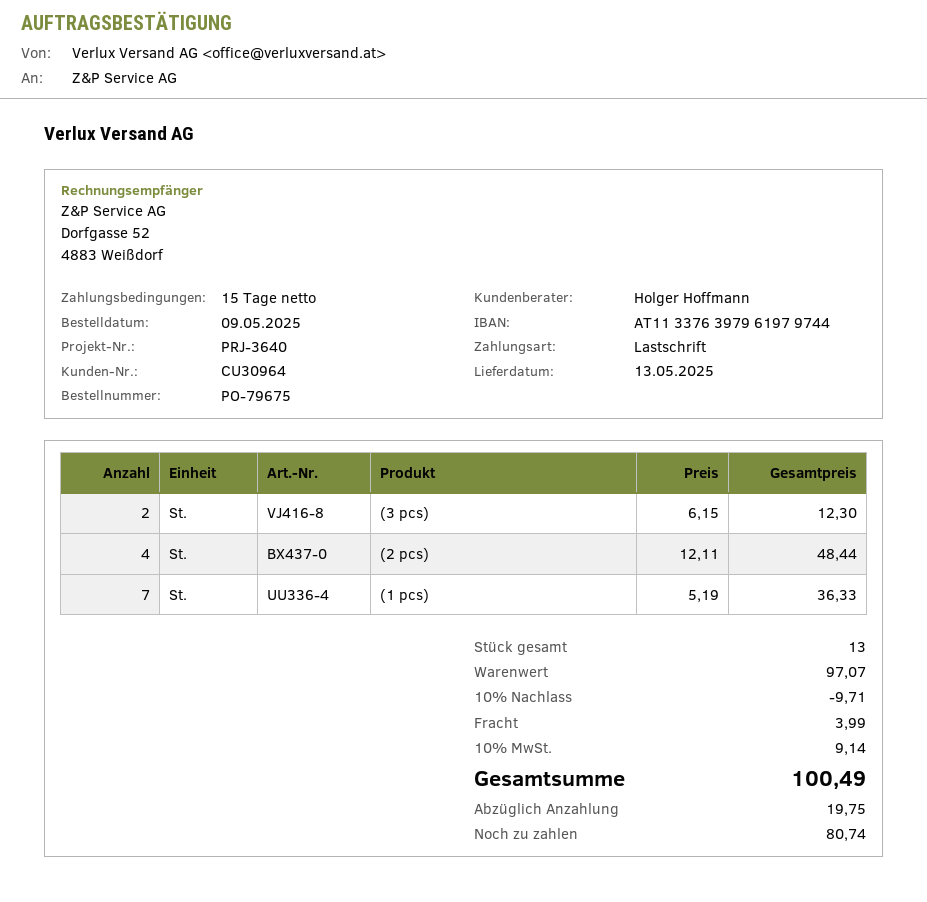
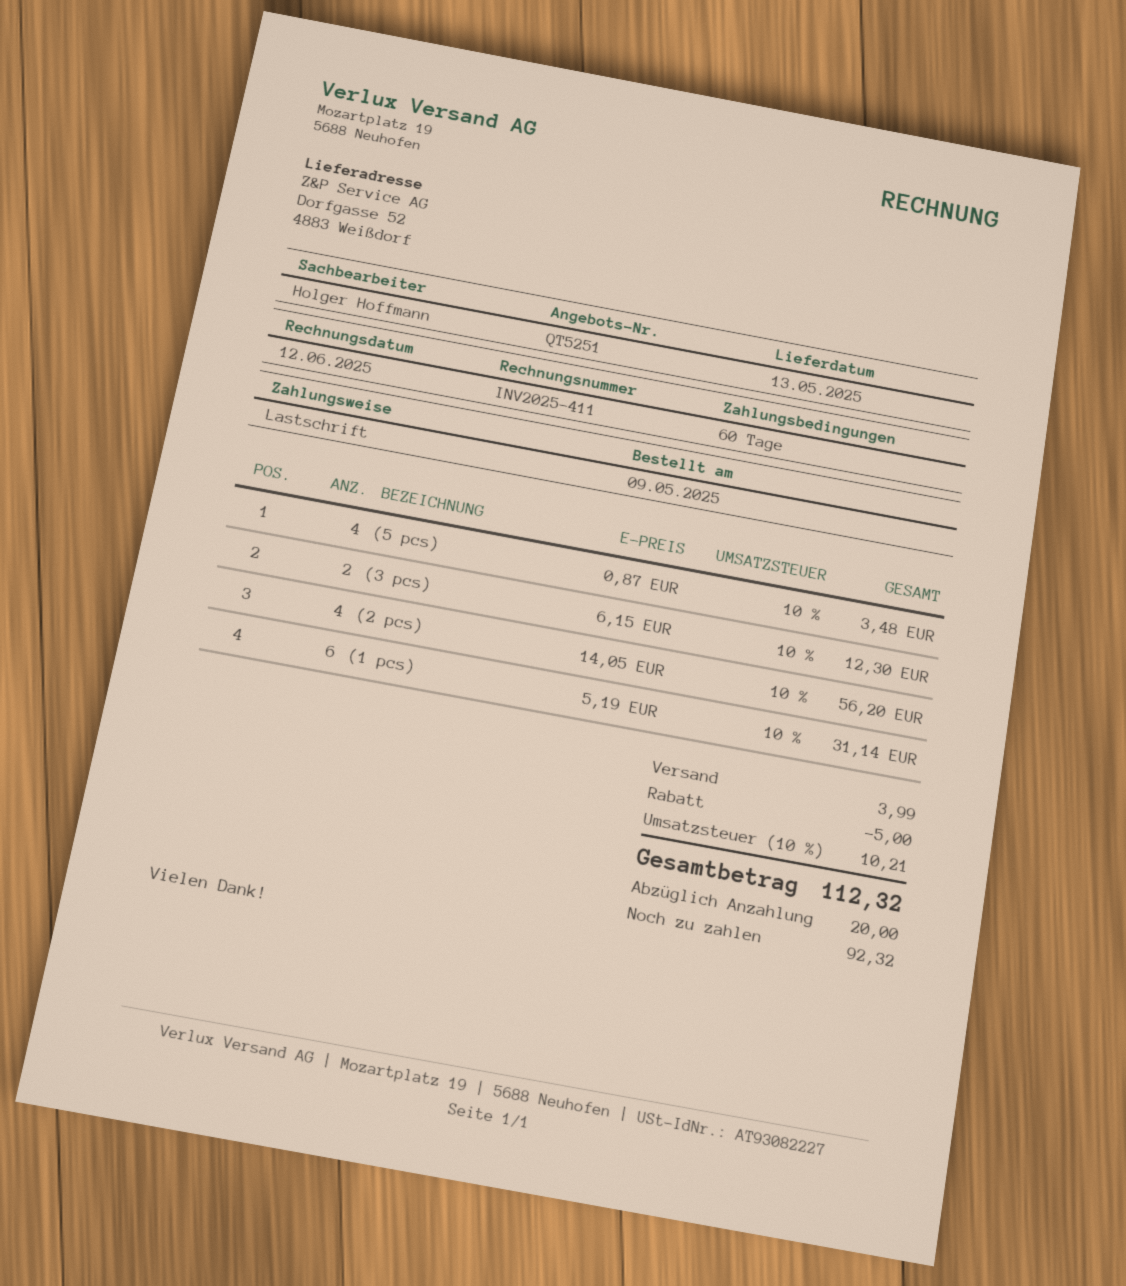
payment terms: 15 days -> 60 days
(2 pcs): 4 x 12.11 = 48.44 -> 4 x 14.05 = 56.20
(1 pcs): 7 x 5.19 = 36.33 -> 6 x 5.19 = 31.14
(5 pcs): none -> 4 x 0.87 = 3.48
discount: 9.71 -> 5.00
tax: 10% = 9.14 -> 10% = 10.21
total: 100.49 -> 112.32
deposit: 19.75 -> 20.00
balance: 80.74 -> 92.32

